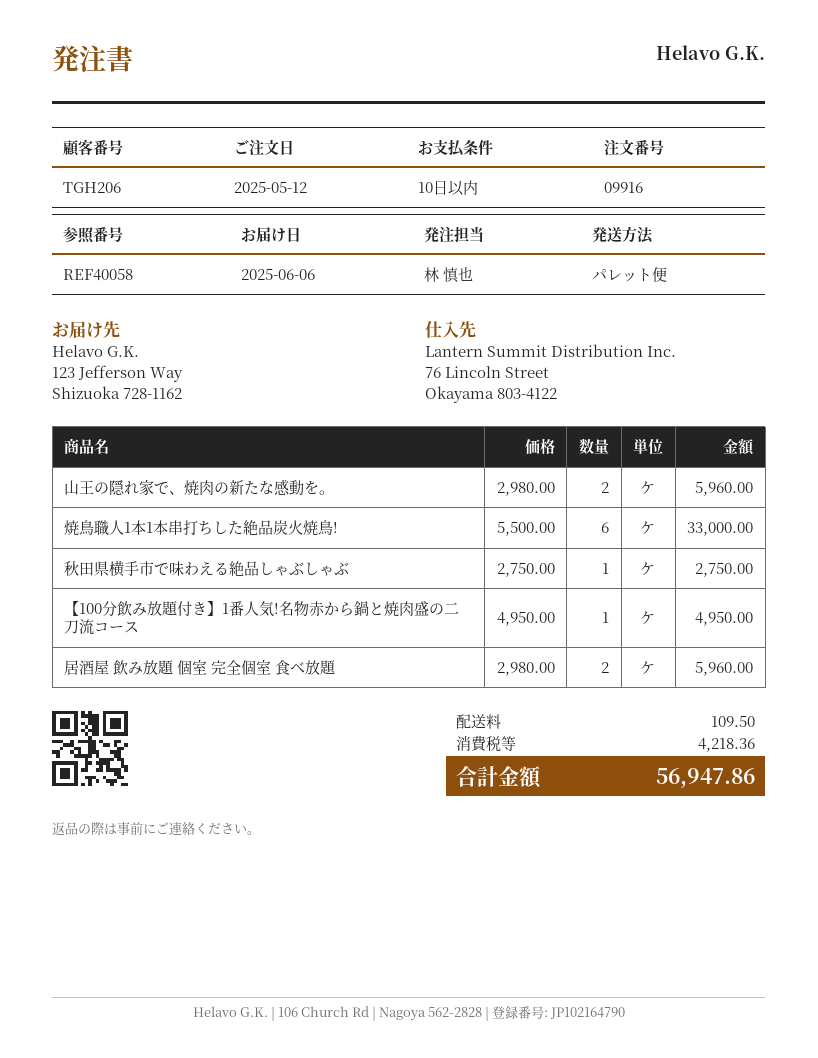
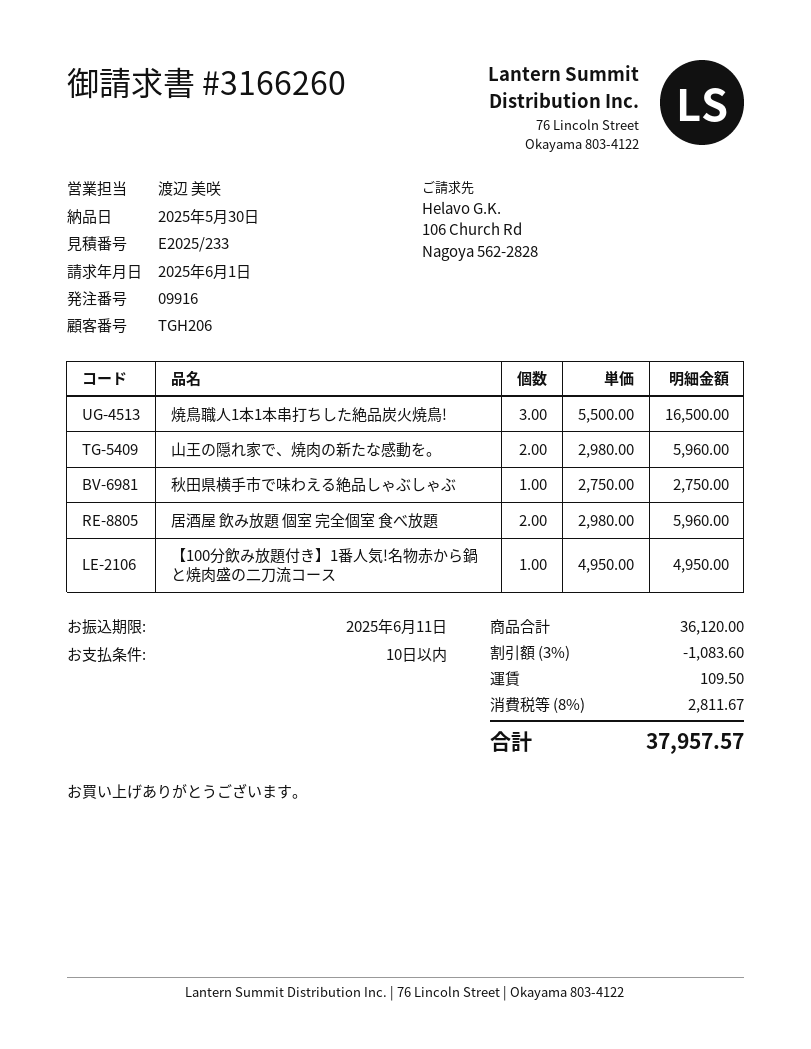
delivery date: 2025-06-06 -> 2025-05-30
焼鳥職人1本1本串打ちした絶品炭火焼鳥!: 6 x 5500.00 = 33000.00 -> 3 x 5500.00 = 16500.00
discount: none -> 3% = 1083.60
tax: 4218.36 -> 2811.67
total: 56947.86 -> 37957.57

